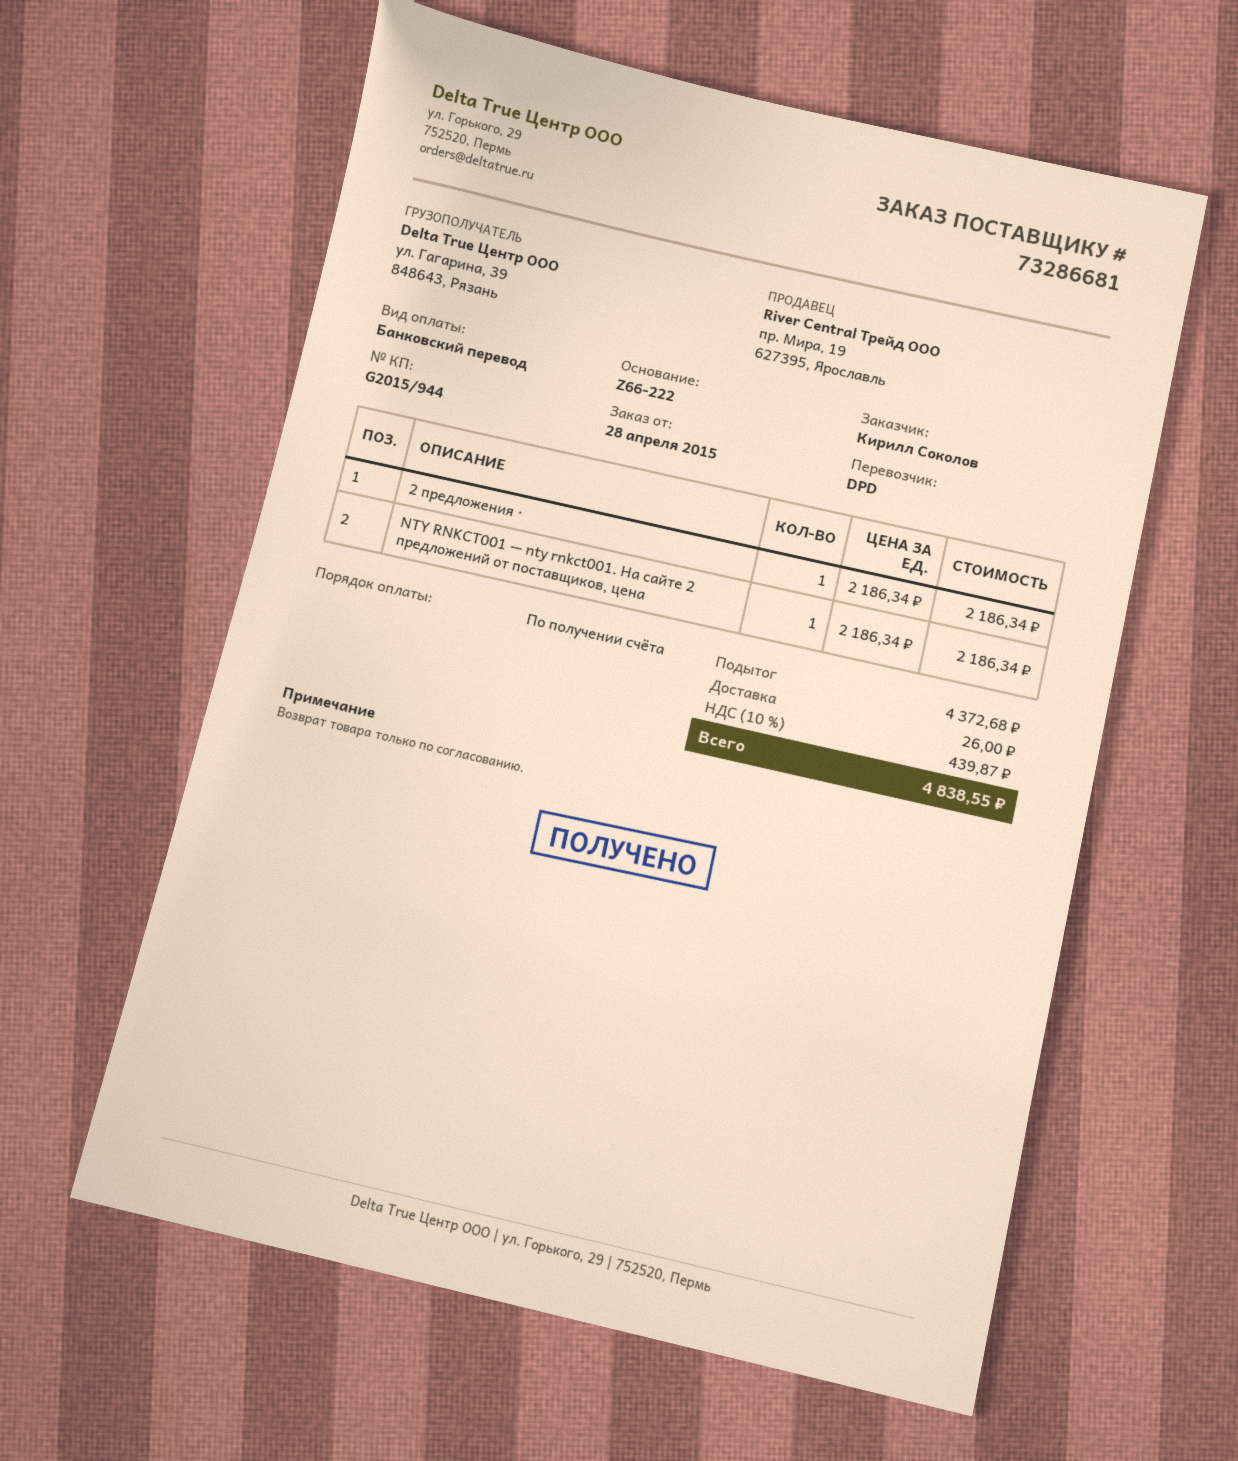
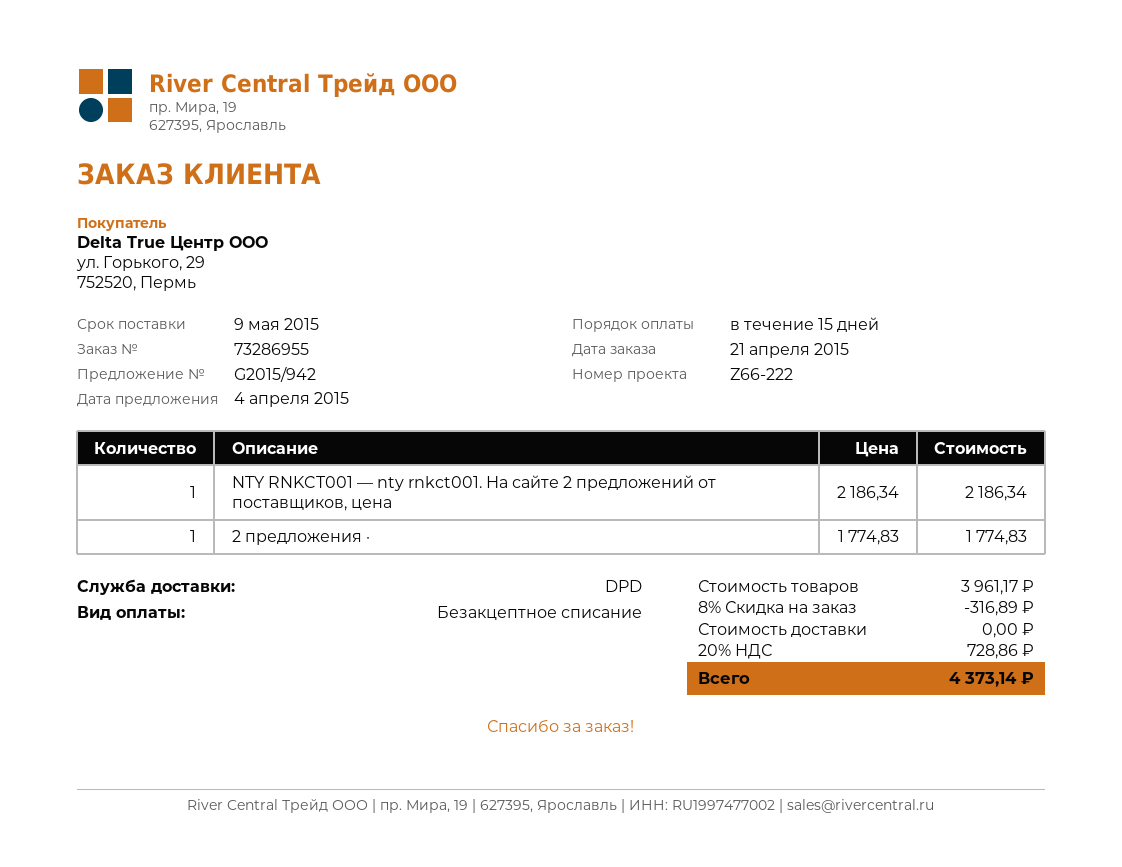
quote number: G2015/944 -> G2015/942
order number: 73286681 -> 73286955
order date: 2015-04-28 -> 2015-04-21
payment terms: on receipt -> 15 days
payment method: bank transfer -> direct debit
2 предложения ·: 1 x 2186.34 = 2186.34 -> 1 x 1774.83 = 1774.83
subtotal: 4372.68 -> 3961.17
discount: none -> 8% = 316.89
shipping: 26.00 -> 0.00
tax: 10% = 439.87 -> 20% = 728.86
total: 4838.55 -> 4373.14

